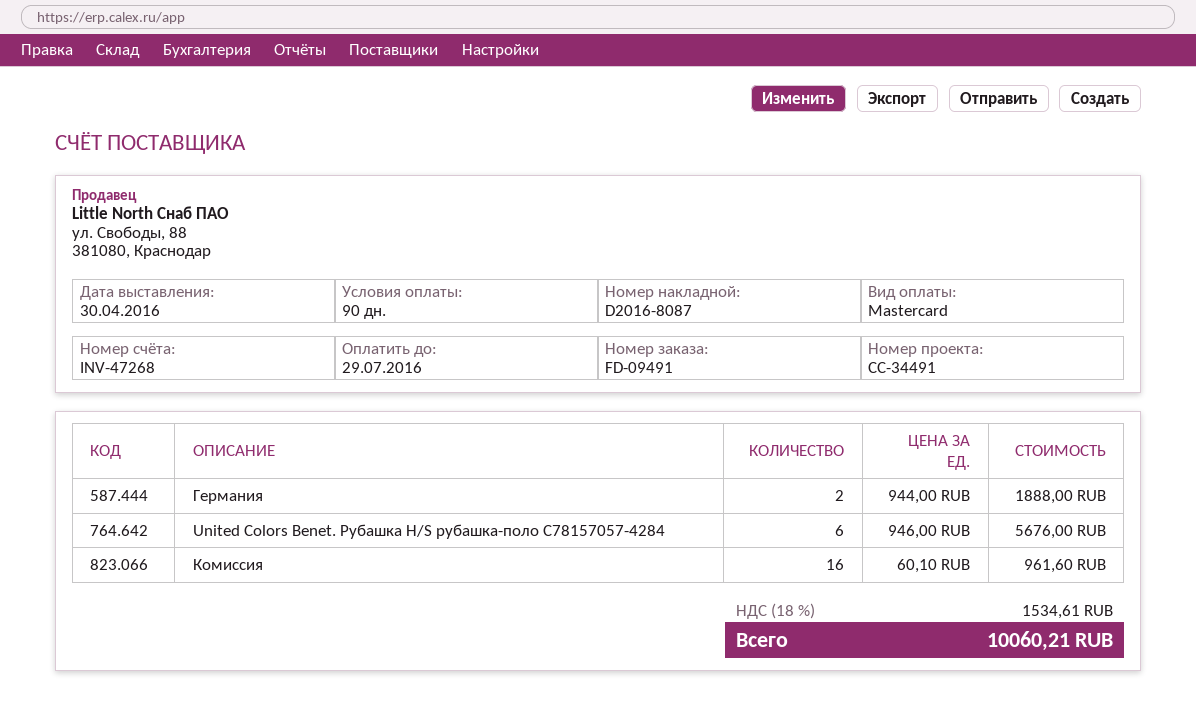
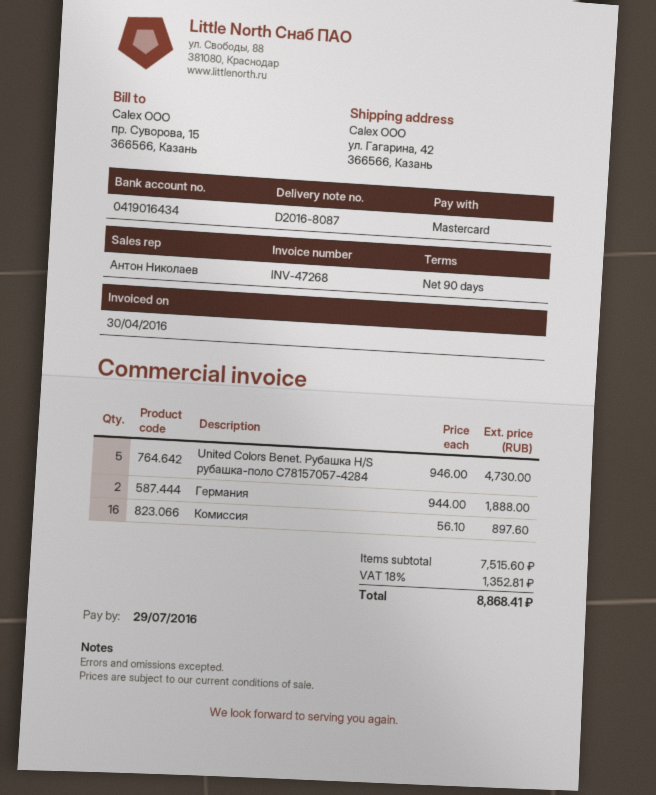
United Colors Benet. Рубашка H/S рубашка-поло C78157057-4284: 6 x 946.00 = 5676.00 -> 5 x 946.00 = 4730.00
Комиссия: 16 x 60.10 = 961.60 -> 16 x 56.10 = 897.60
tax: 18% = 1534.61 -> 18% = 1352.81
total: 10060.21 -> 8868.41

